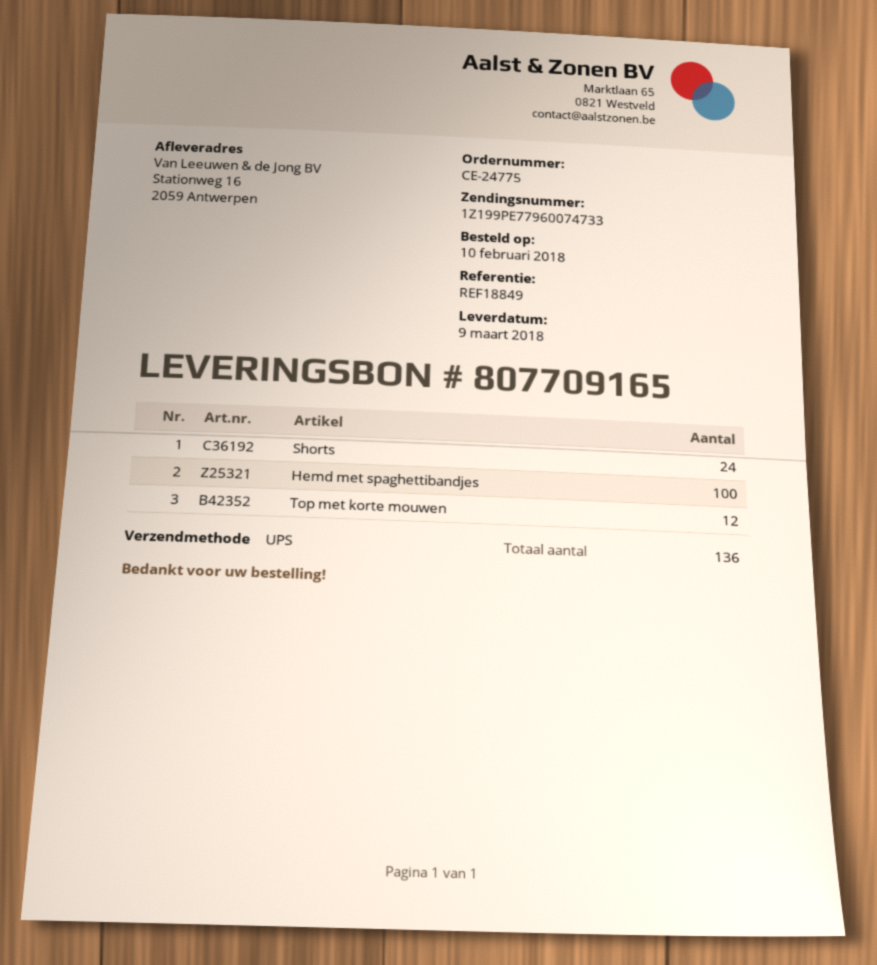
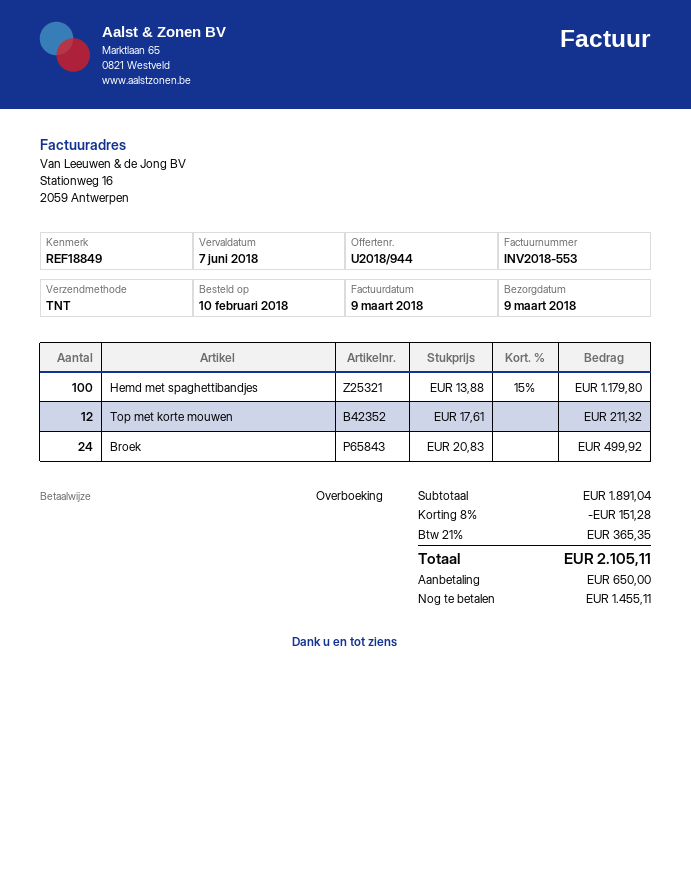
shipping method: UPS -> TNT
Shorts: 24 -> none
Broek: none -> 24

